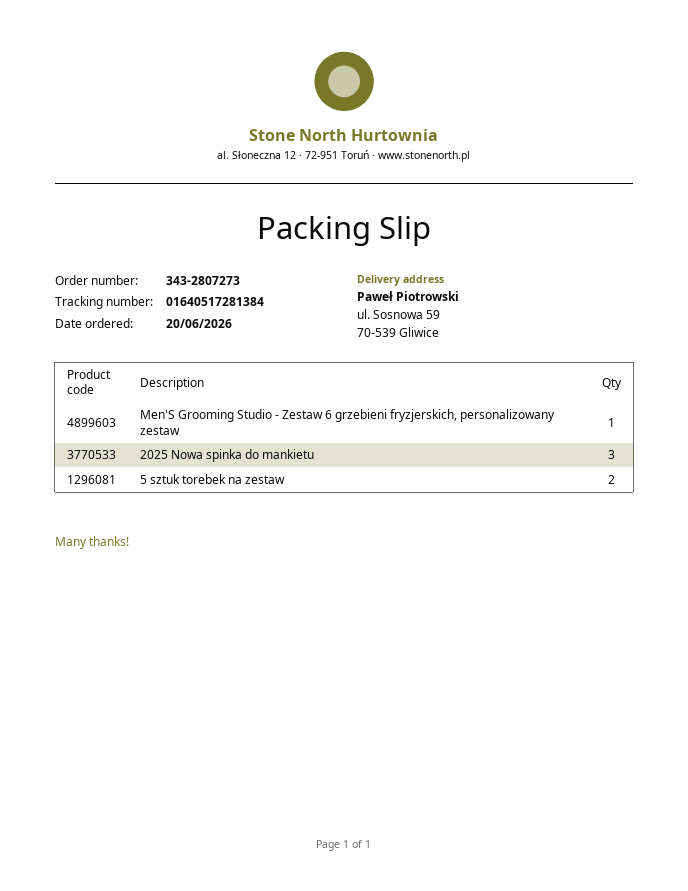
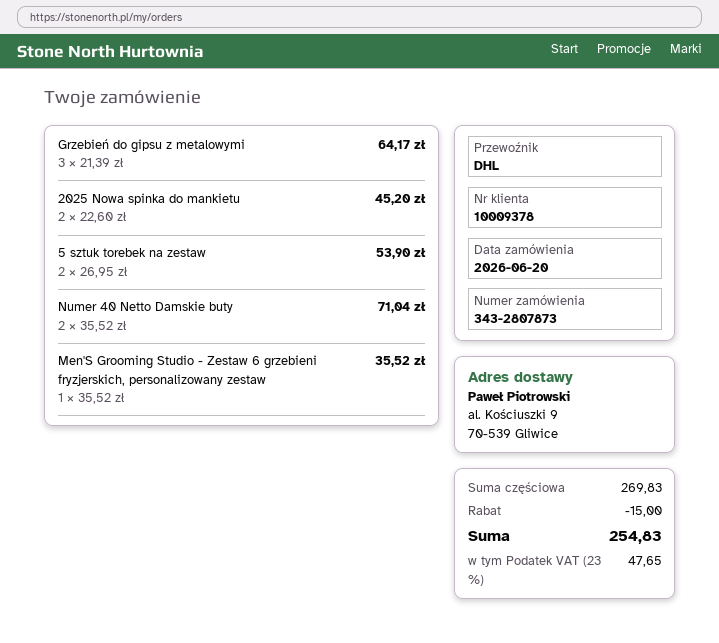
order number: 343-2807273 -> 343-2807873
ship to: ul. Sosnowa 59, 70-539 Gliwice -> al. Kościuszki 9, 70-539 Gliwice
2025 Nowa spinka do mankietu: 3 -> 2
Grzebień do gipsu z metalowymi: none -> 3
Numer 40 Netto Damskie buty: none -> 2

